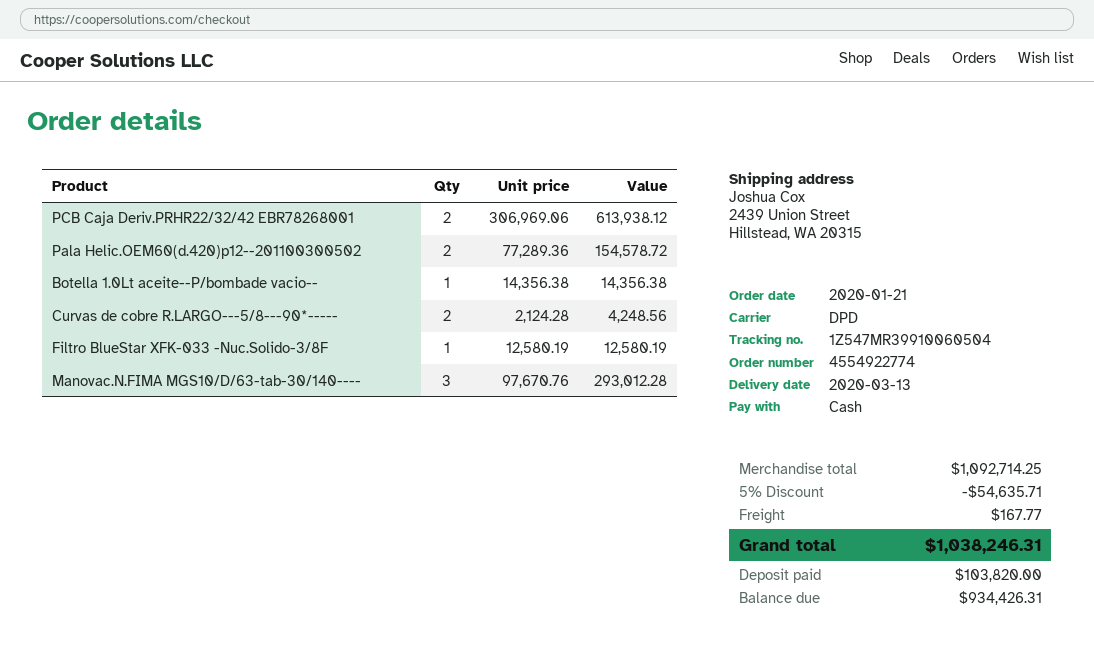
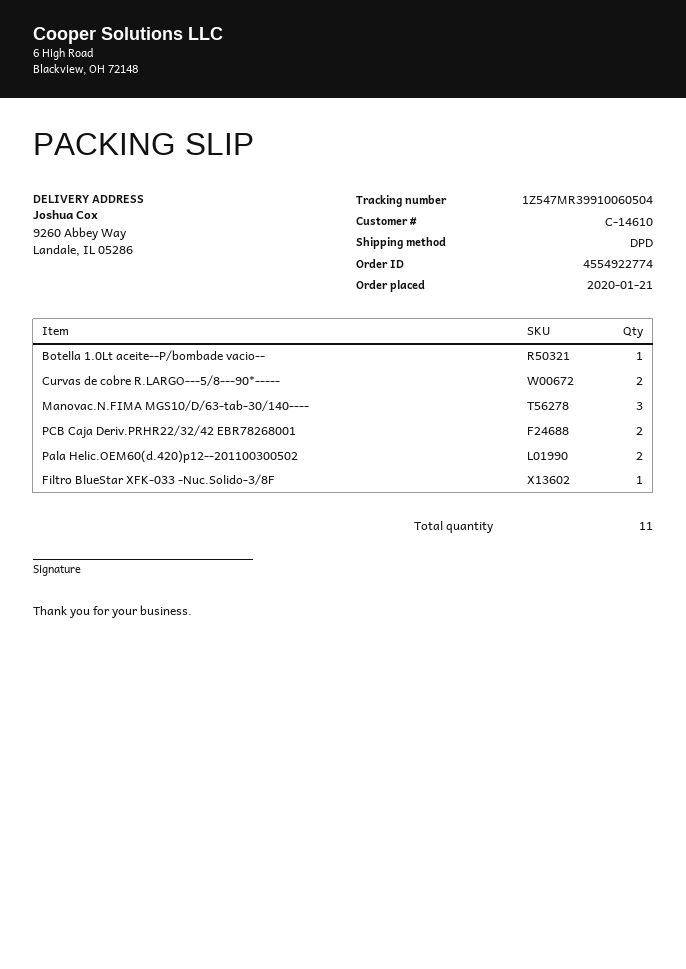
ship to: 2439 Union Street, Hillstead, WA 20315 -> 9260 Abbey Way, Landale, IL 05286

